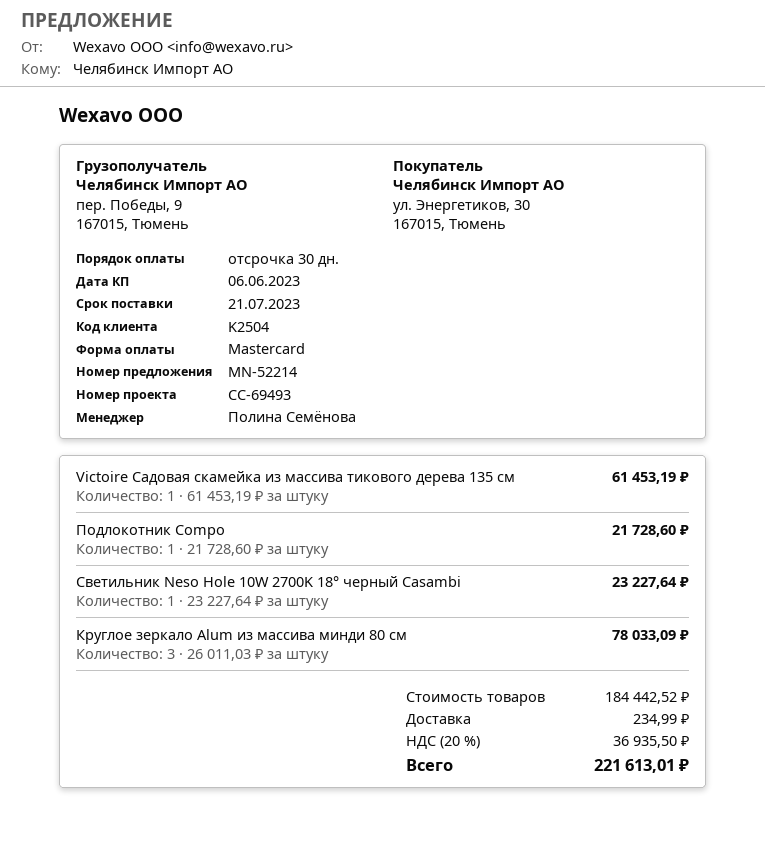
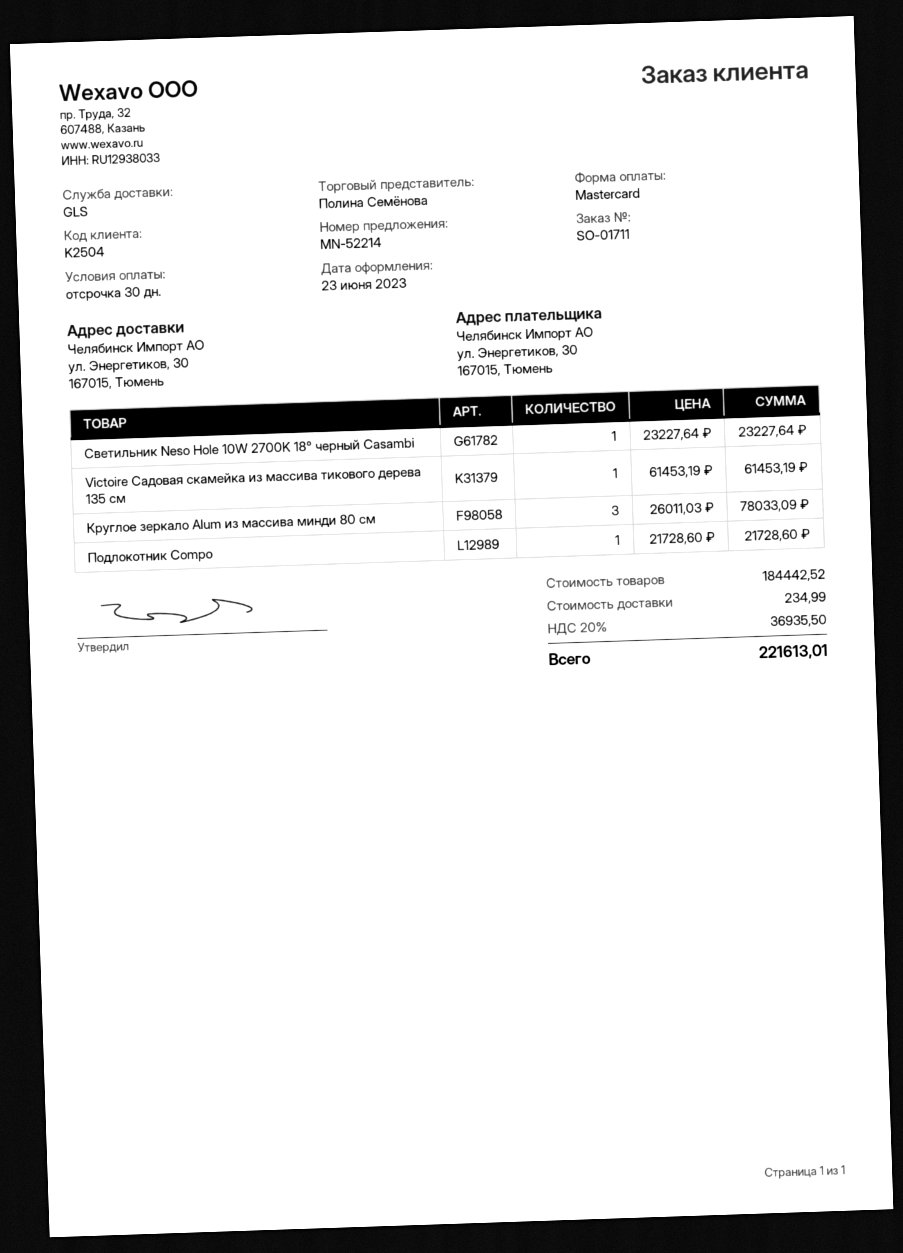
ship to: пер. Победы, 9, 167015, Тюмень -> ул. Энергетиков, 30, 167015, Тюмень

